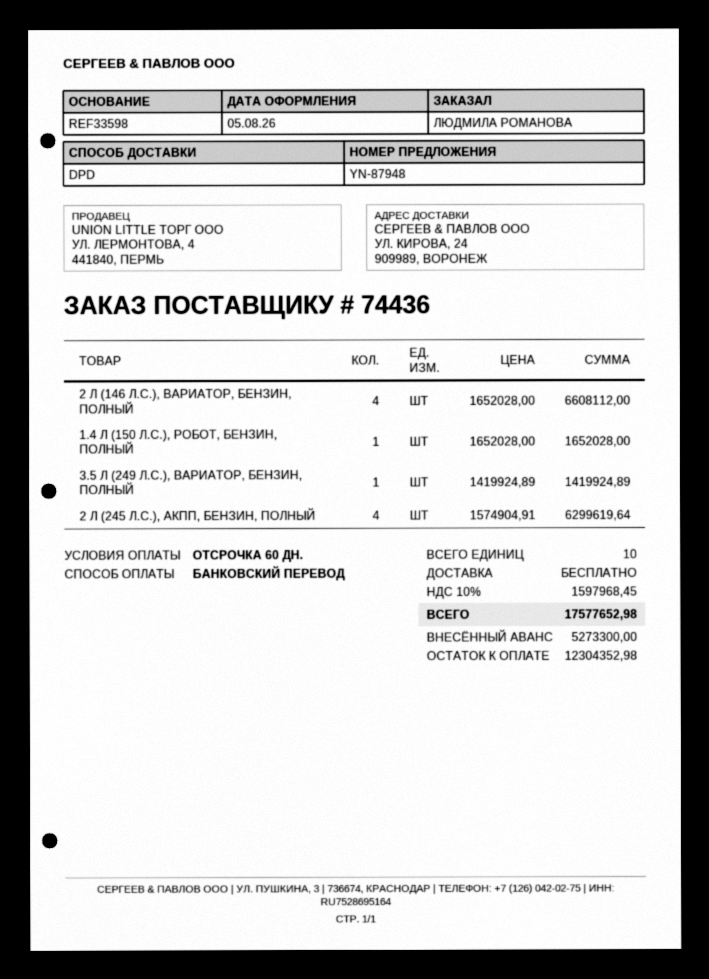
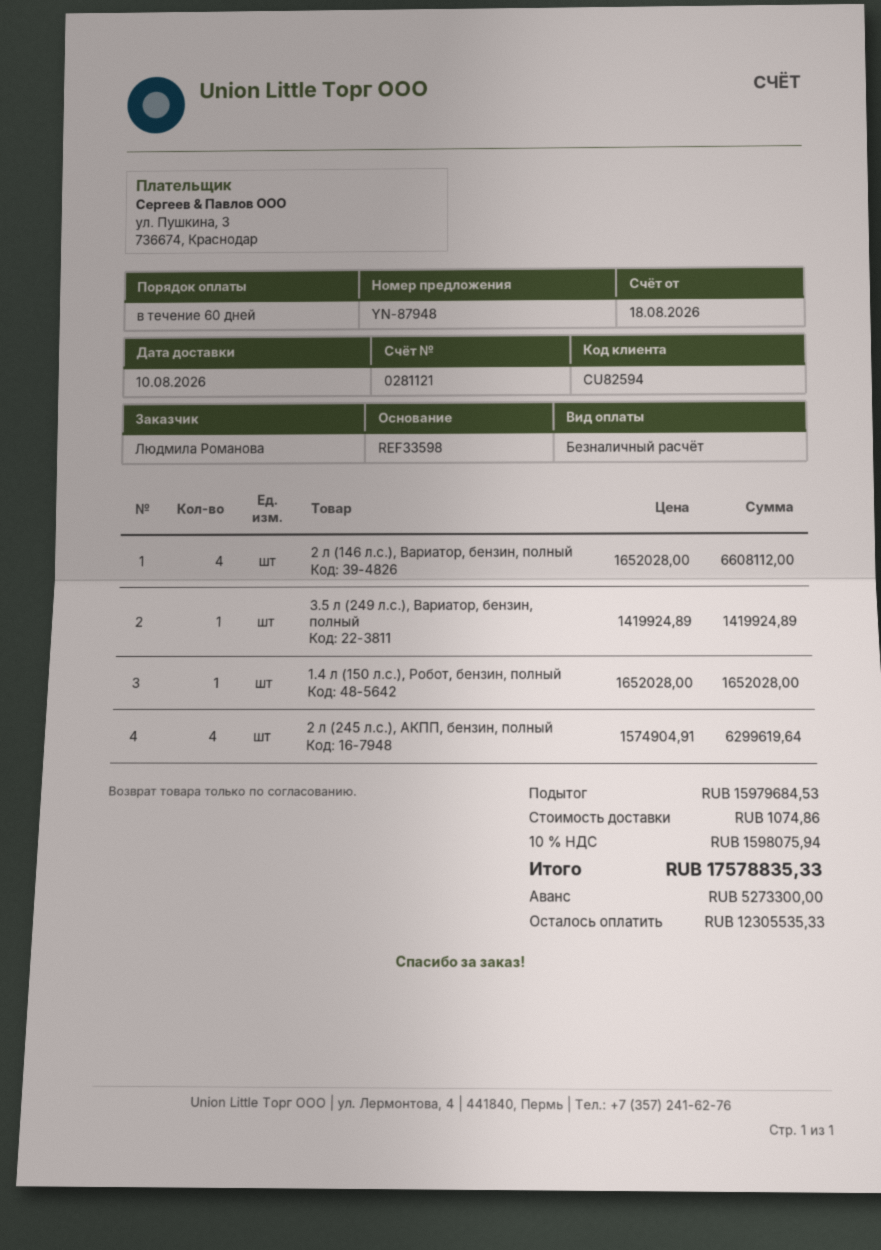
shipping: 0.00 -> 1074.86
tax: 10% = 1597968.45 -> 10% = 1598075.94
total: 17577652.98 -> 17578835.33
balance: 12304352.98 -> 12305535.33

